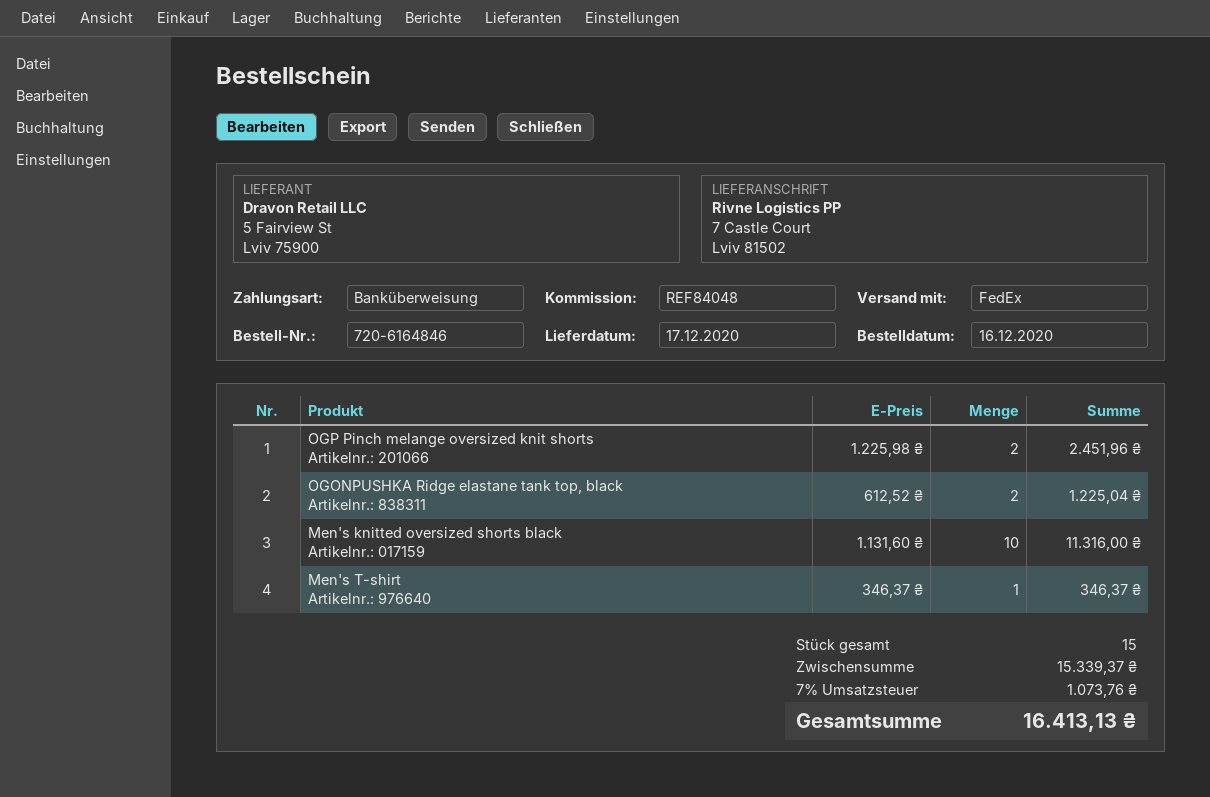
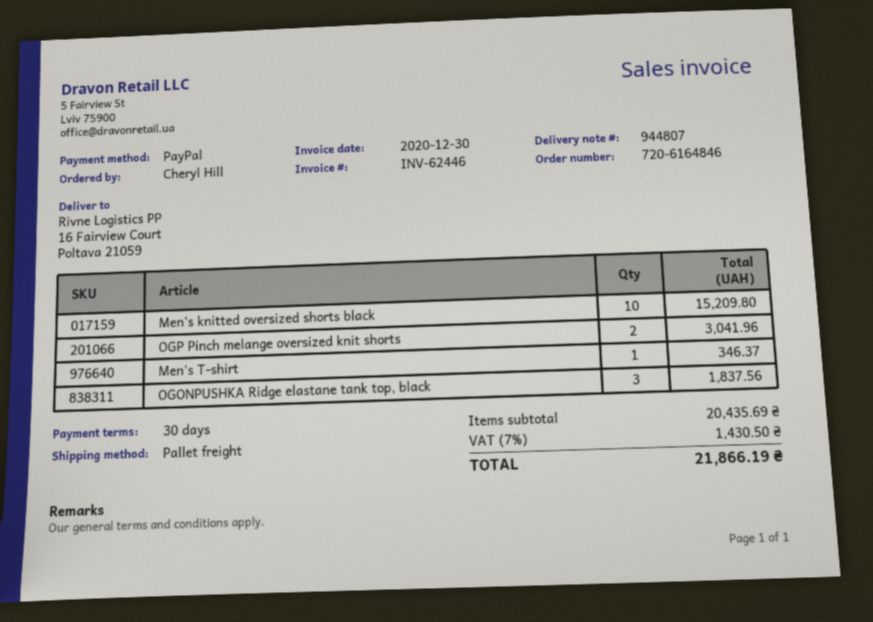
payment method: bank transfer -> PayPal
shipping method: FedEx -> pallet freight
ship to: 7 Castle Court, Lviv 81502 -> 16 Fairview Court, Poltava 21059
OGP Pinch melange oversized knit shorts: 2 for 2451.96 -> 2 for 3041.96
OGONPUSHKA Ridge elastane tank top, black: 2 for 1225.04 -> 3 for 1837.56
Men's knitted oversized shorts black: 10 for 11316.00 -> 10 for 15209.80
subtotal: 15339.37 -> 20435.69
tax: 7% = 1073.76 -> 7% = 1430.50
total: 16413.13 -> 21866.19

